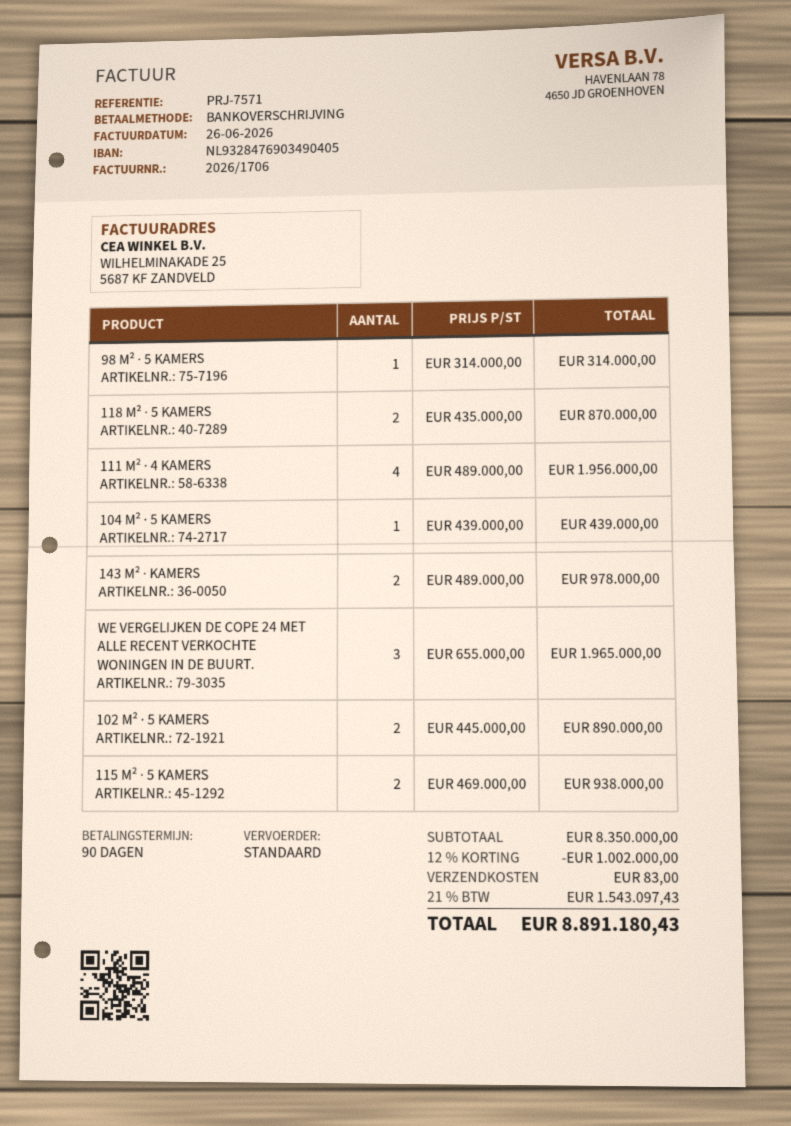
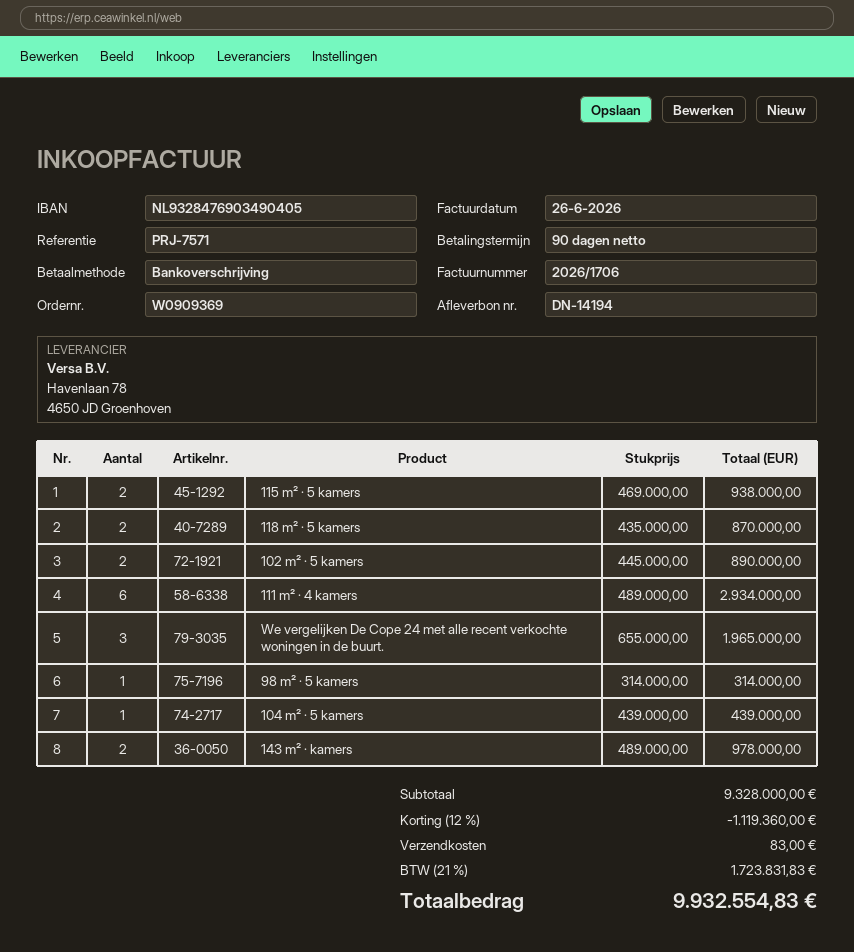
111 M² · 4 KAMERS: 4 x 489000.00 = 1956000.00 -> 6 x 489000.00 = 2934000.00
subtotal: 8350000.00 -> 9328000.00
discount: 12% = 1002000.00 -> 12% = 1119360.00
tax: 21% = 1543097.43 -> 21% = 1723831.83
total: 8891180.43 -> 9932554.83

